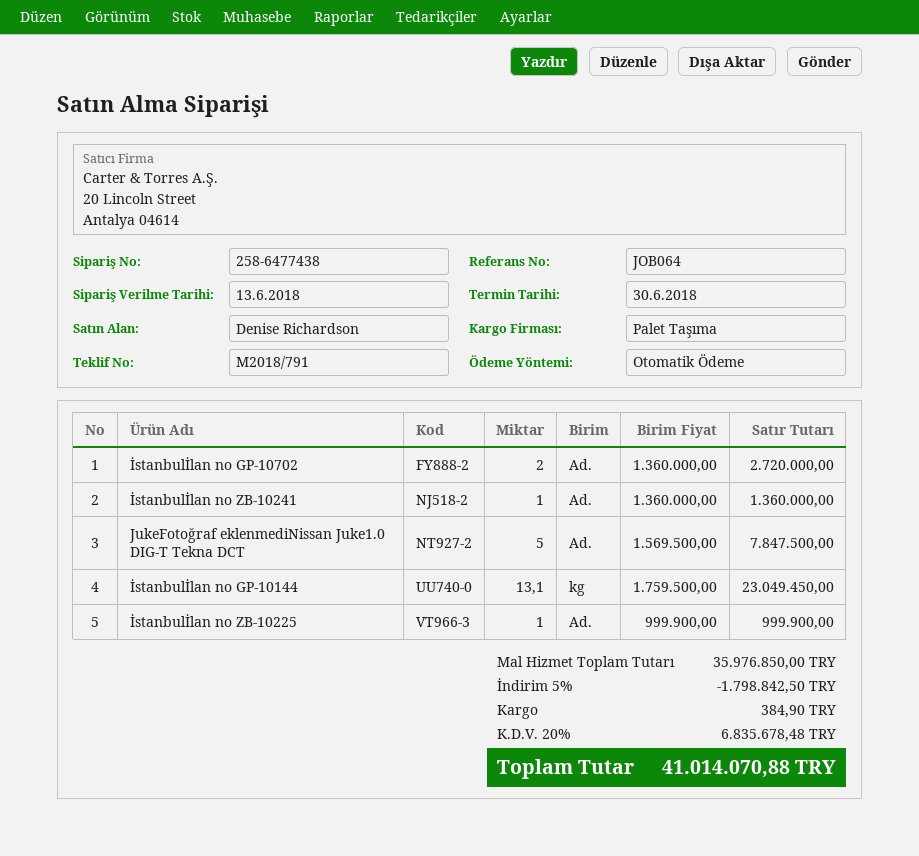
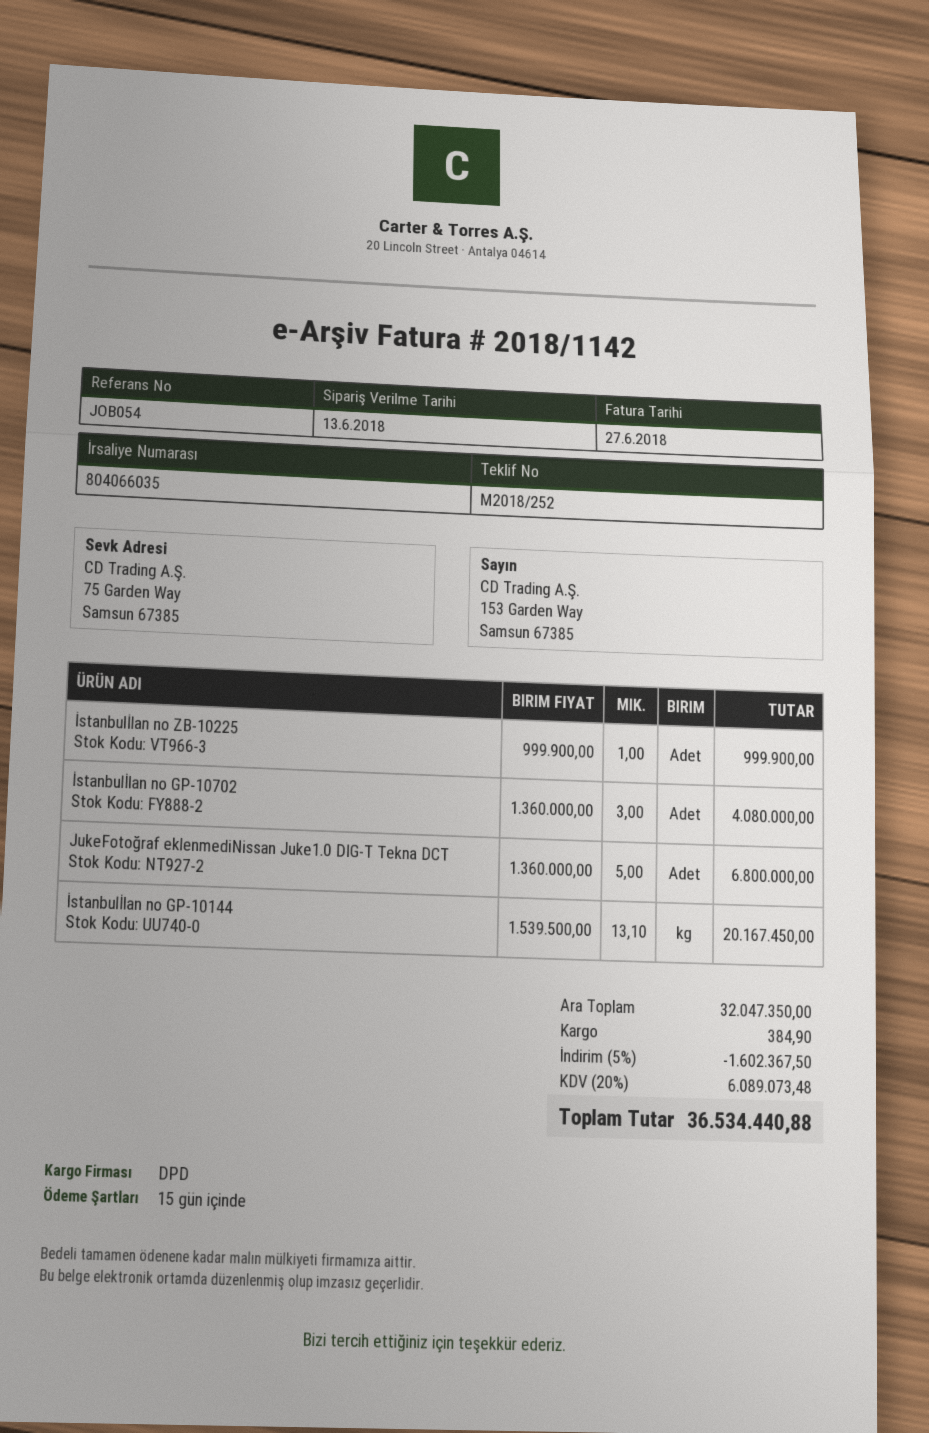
quote number: M2018/791 -> M2018/252
reference: JOB064 -> JOB054
shipping method: pallet freight -> DPD
İstanbulİlan no GP-10702: 2 x 1360000.00 = 2720000.00 -> 3 x 1360000.00 = 4080000.00
İstanbulİlan no ZB-10241: 1 x 1360000.00 = 1360000.00 -> none
JukeFotoğraf eklenmediNissan Juke1.0 DIG-T Tekna DCT: 5 x 1569500.00 = 7847500.00 -> 5 x 1360000.00 = 6800000.00
İstanbulİlan no GP-10144: 13.1 x 1759500.00 = 23049450.00 -> 13.1 x 1539500.00 = 20167450.00
subtotal: 35976850.00 -> 32047350.00
discount: 5% = 1798842.50 -> 5% = 1602367.50
tax: 20% = 6835678.48 -> 20% = 6089073.48
total: 41014070.88 -> 36534440.88

